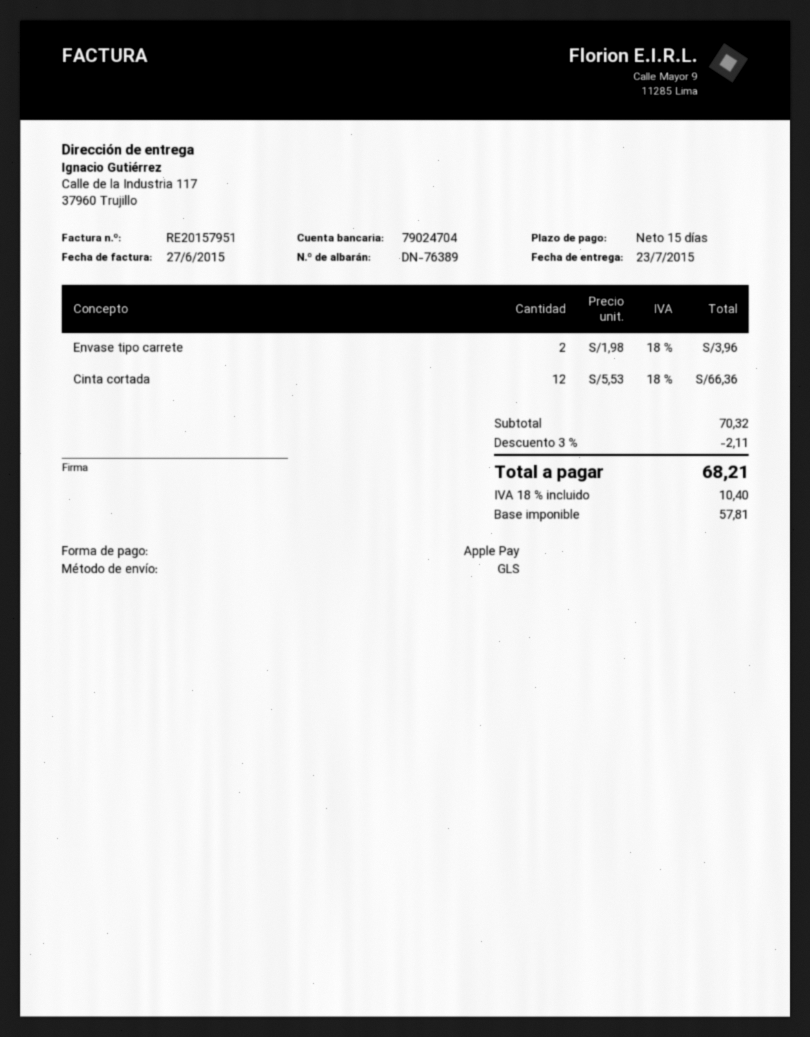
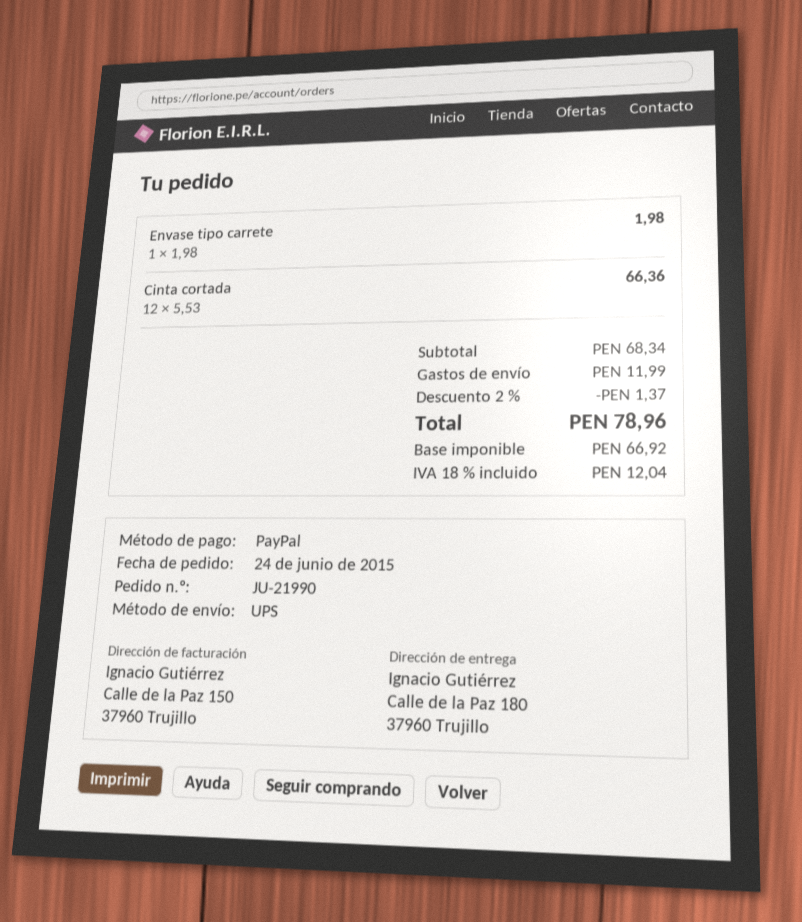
payment method: Apple Pay -> PayPal
shipping method: GLS -> UPS
ship to: Calle de la Industria 117, 37960 Trujillo -> Calle de la Paz 180, 37960 Trujillo
Envase tipo carrete: 2 x 1.98 = 3.96 -> 1 x 1.98 = 1.98
subtotal: 70.32 -> 68.34
discount: 3% = 2.11 -> 2% = 1.37
shipping: none -> 11.99
net: 57.81 -> 66.92
tax: 18% = 10.40 -> 18% = 12.04
total: 68.21 -> 78.96

